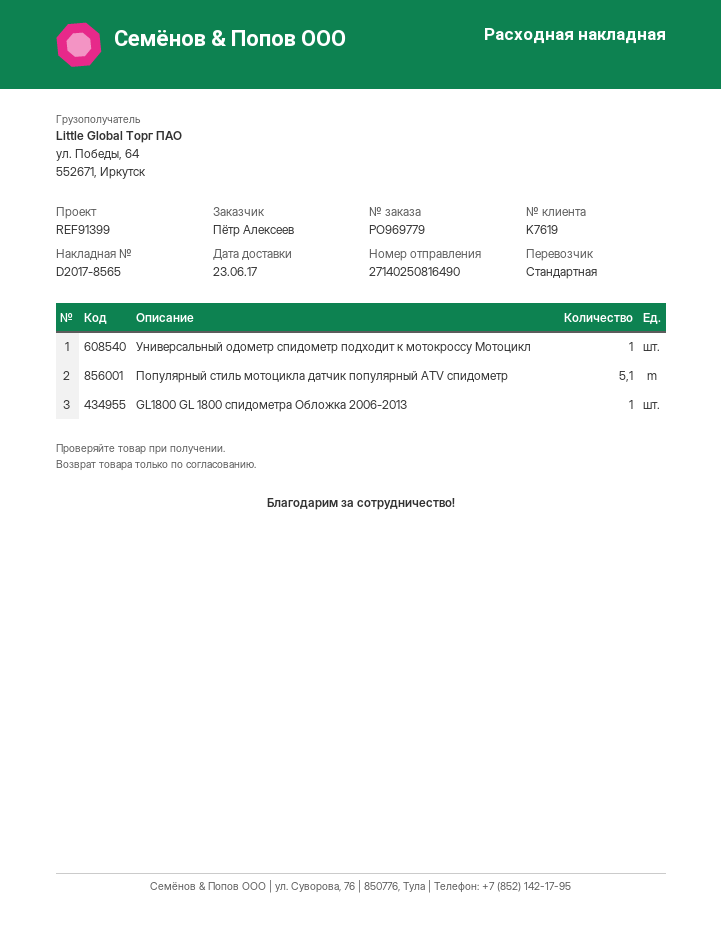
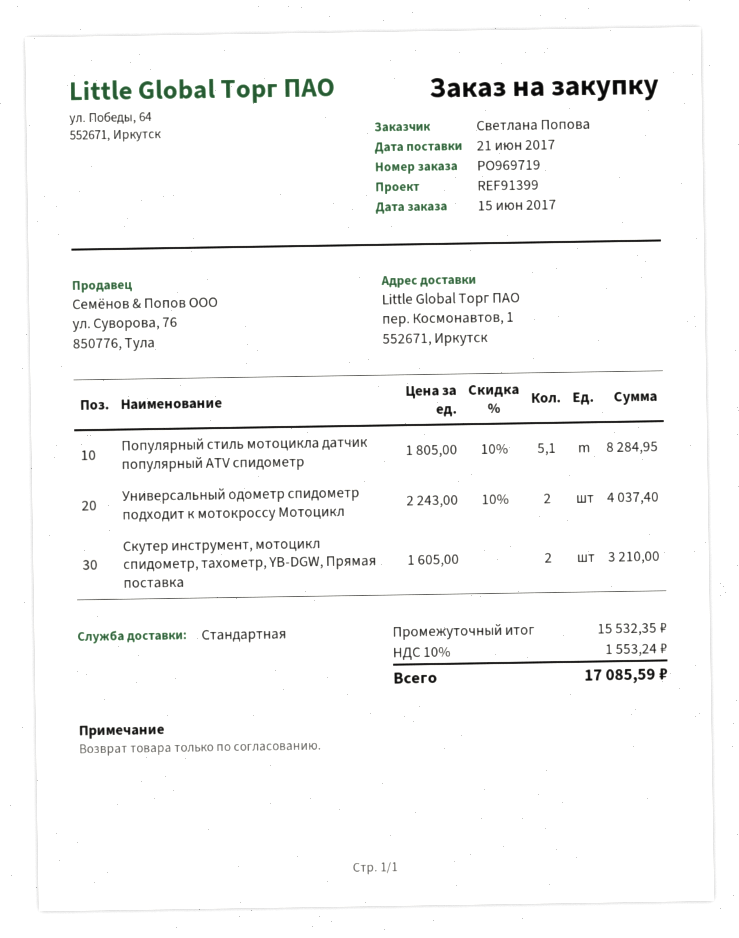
order number: PO969779 -> PO969719
delivery date: 2017-06-23 -> 2017-06-21
ordered by: Пётр Алексеев -> Светлана Попова
ship to: ул. Победы, 64, 552671, Иркутск -> пер. Космонавтов, 1, 552671, Иркутск
Универсальный одометр спидометр подходит к мотокроссу Мотоцикл: 1 -> 2
GL1800 GL 1800 спидометра Обложка 2006-2013: 1 -> none
Скутер инструмент, мотоцикл спидометр, тахометр, YB-DGW, Прямая поставка: none -> 2

